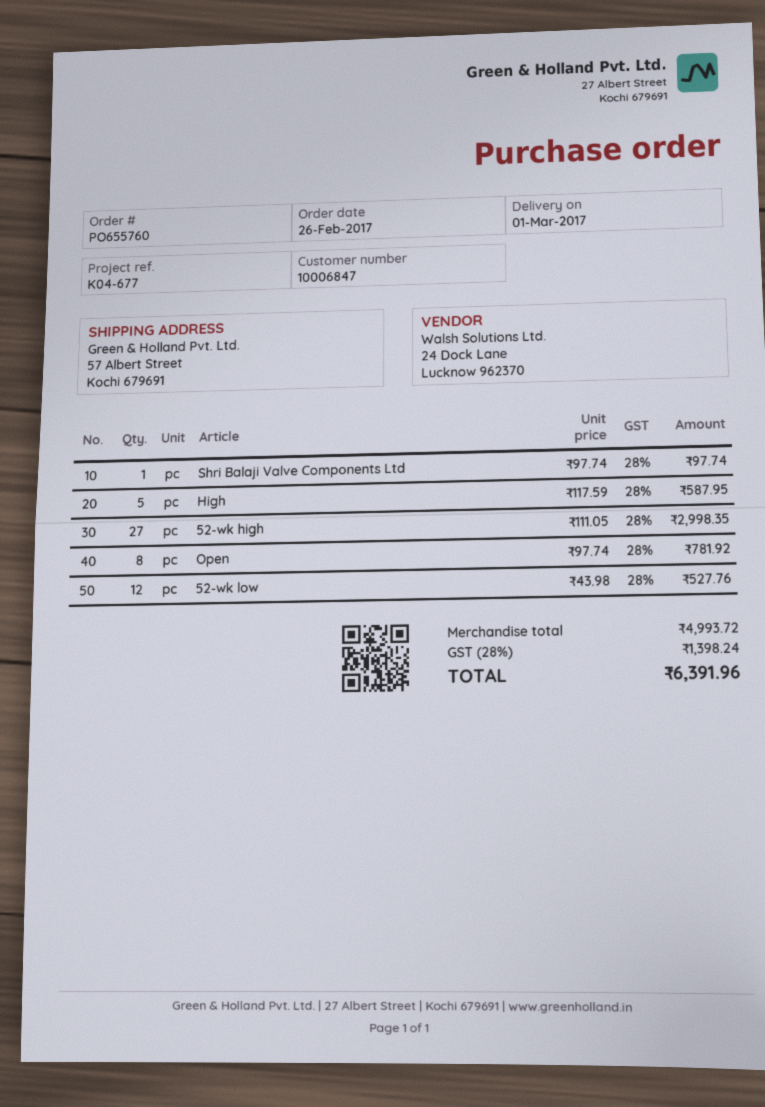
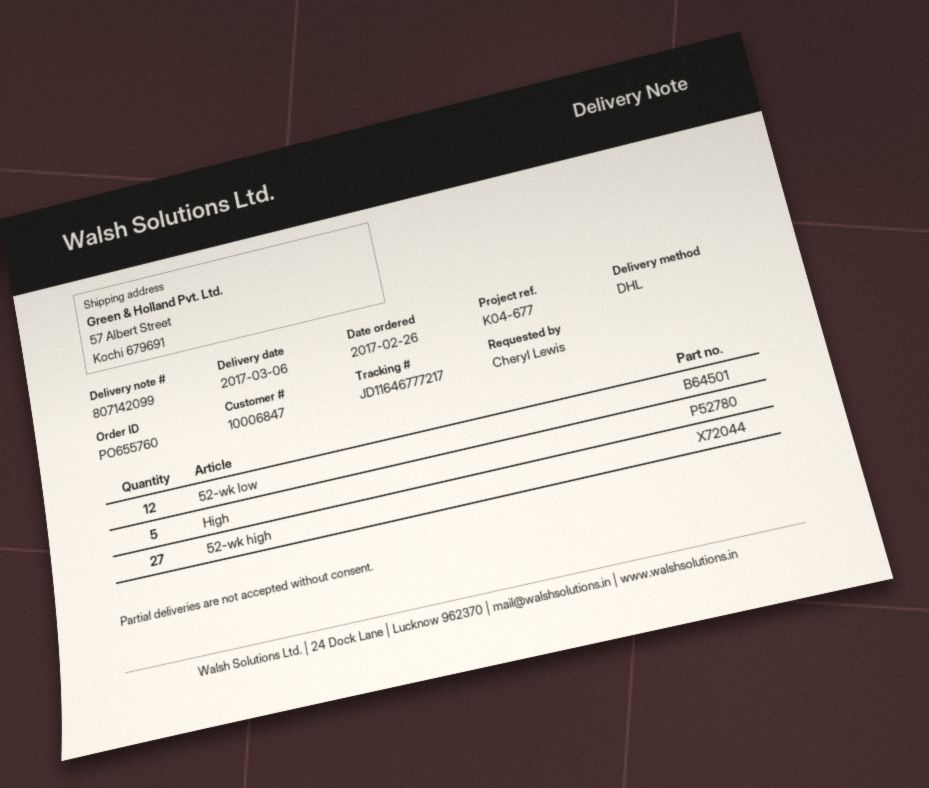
delivery date: 2017-03-01 -> 2017-03-06
Shri Balaji Valve Components Ltd: 1 -> none
Open: 8 -> none

